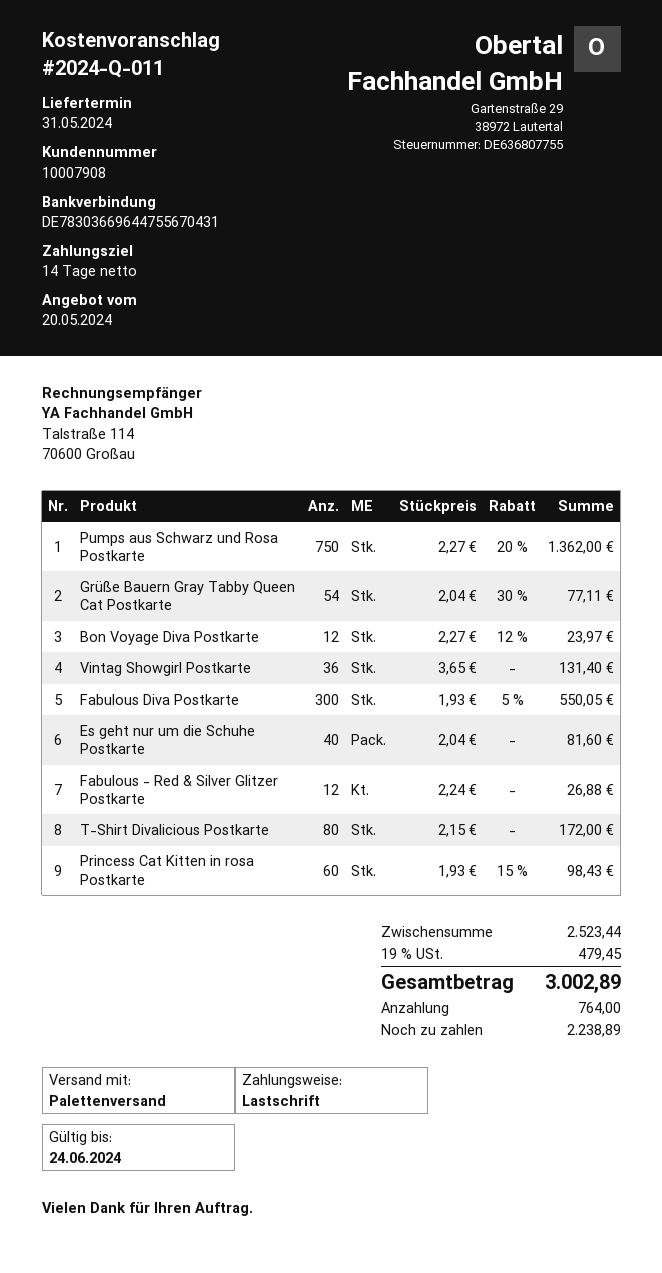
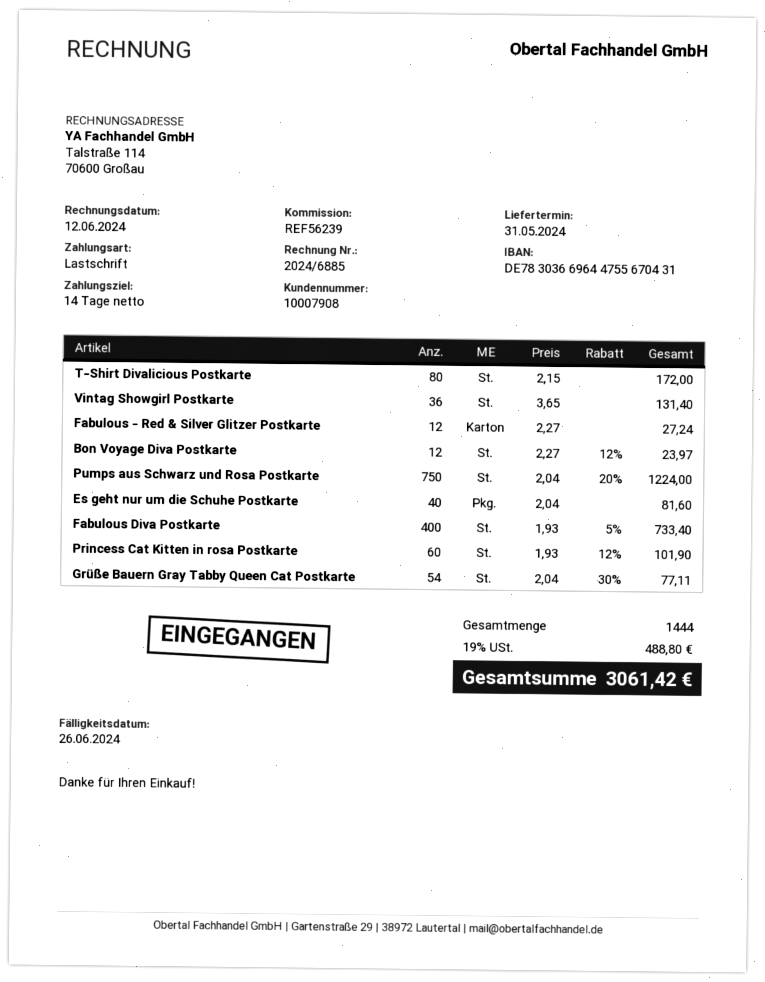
Pumps aus Schwarz und Rosa Postkarte: 750 x 2.27 - 20% = 1362.00 -> 750 x 2.04 - 20% = 1224.00
Fabulous Diva Postkarte: 300 x 1.93 - 5% = 550.05 -> 400 x 1.93 - 5% = 733.40
Fabulous - Red & Silver Glitzer Postkarte: 12 x 2.24 = 26.88 -> 12 x 2.27 = 27.24
Princess Cat Kitten in rosa Postkarte: 60 x 1.93 - 15% = 98.43 -> 60 x 1.93 - 12% = 101.90
tax: 19% = 479.45 -> 19% = 488.80
total: 3002.89 -> 3061.42

